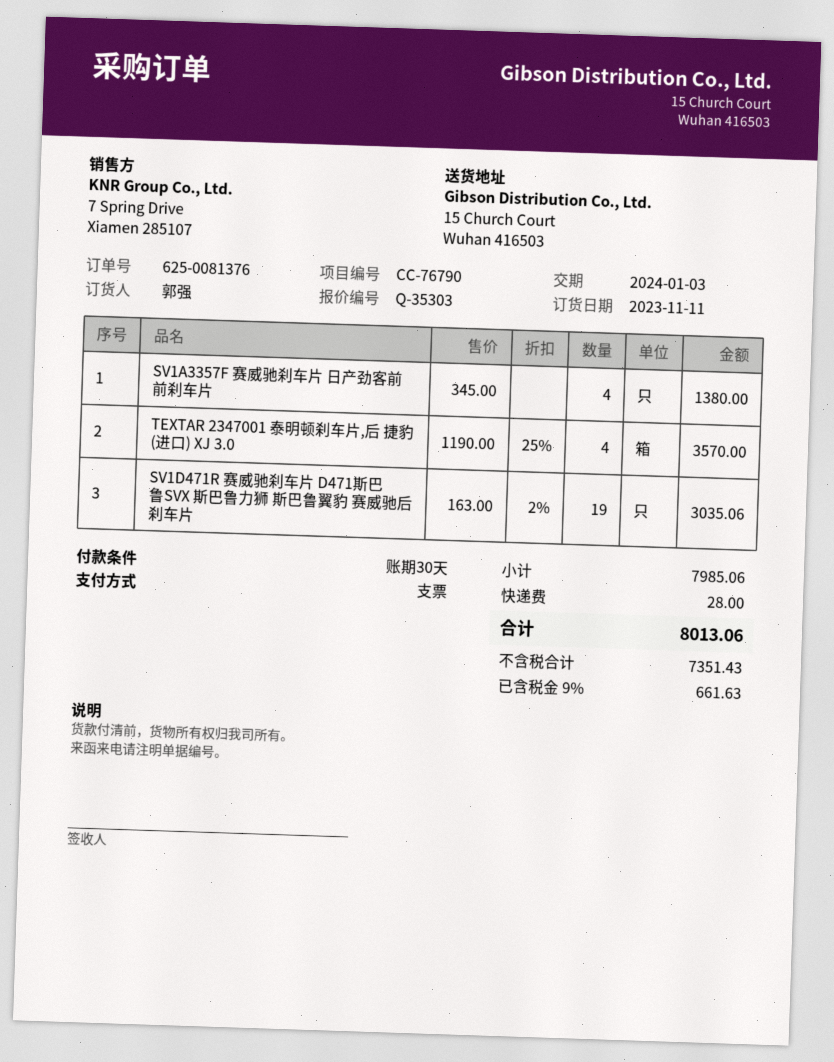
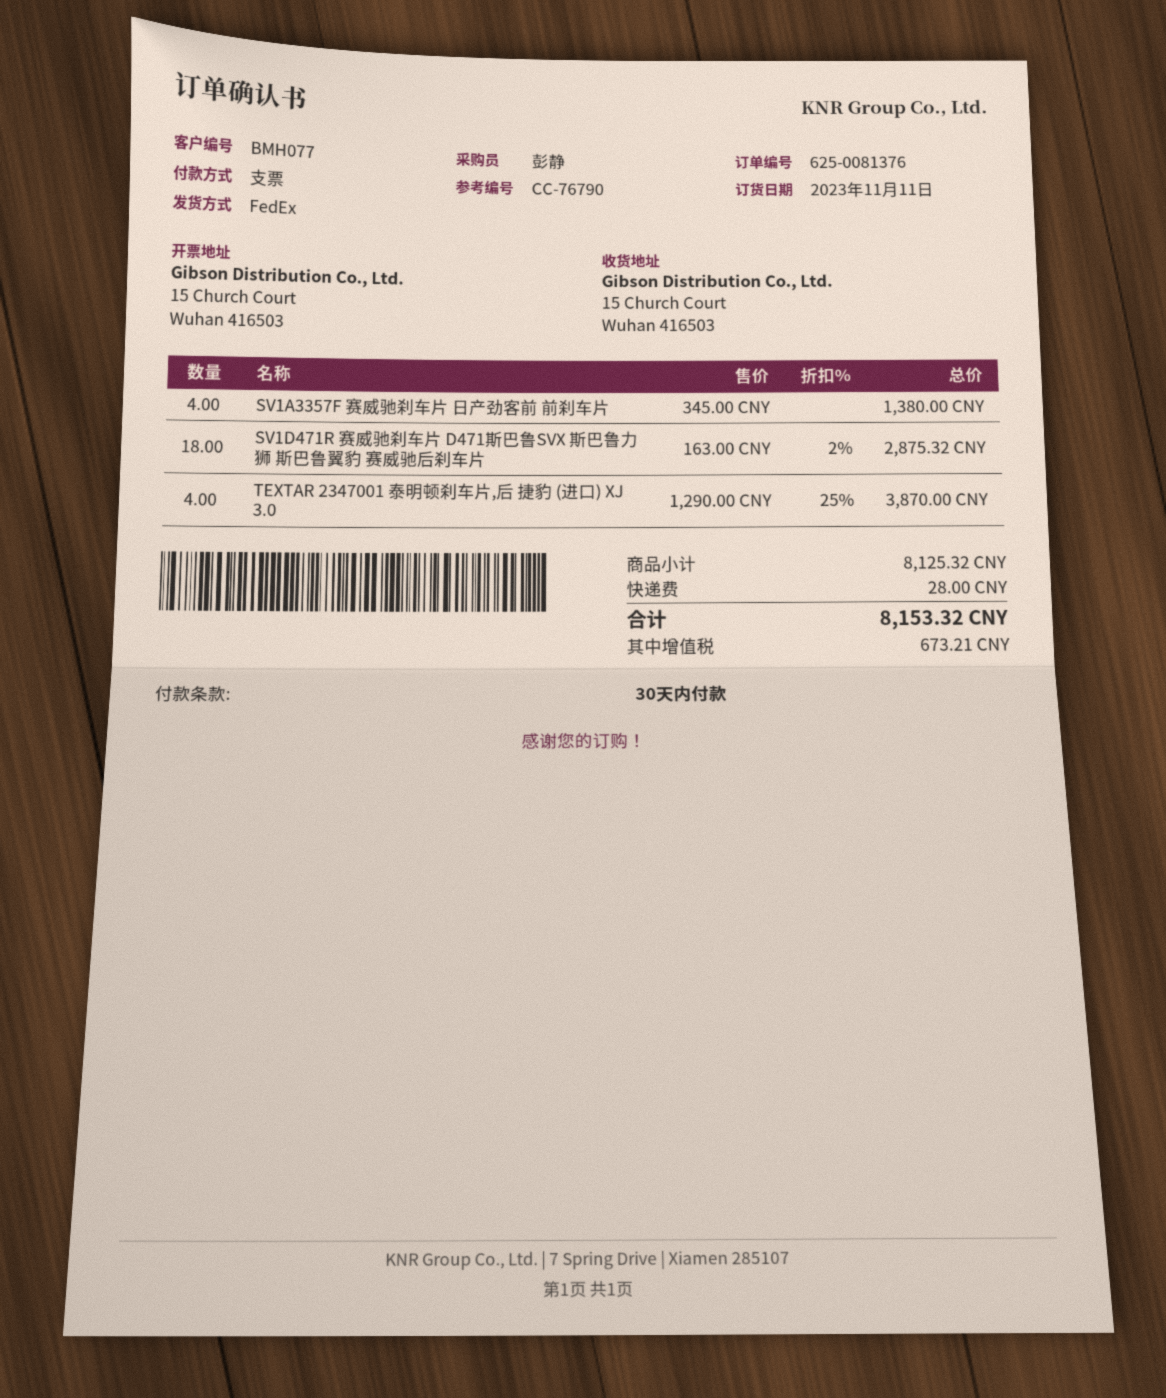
ordered by: 郭强 -> 彭静
TEXTAR 2347001 泰明顿刹车片,后 捷豹 (进口) XJ 3.0: 4 x 1190.00 - 25% = 3570.00 -> 4 x 1290.00 - 25% = 3870.00
SV1D471R 赛威驰刹车片 D471斯巴鲁SVX 斯巴鲁力狮 斯巴鲁翼豹 赛威驰后刹车片: 19 x 163.00 - 2% = 3035.06 -> 18 x 163.00 - 2% = 2875.32
subtotal: 7985.06 -> 8125.32
tax: 661.63 -> 673.21
total: 8013.06 -> 8153.32

